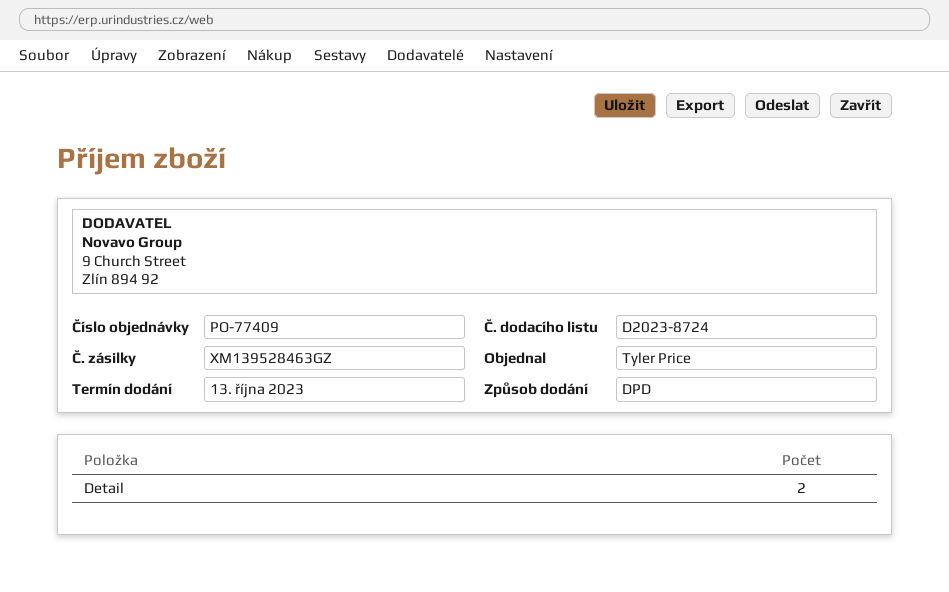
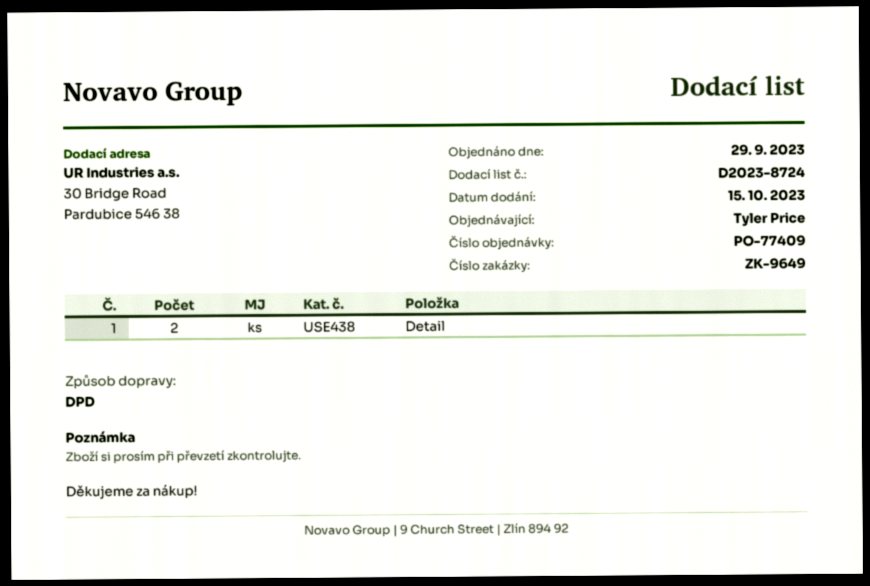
delivery date: 2023-10-13 -> 2023-10-15

